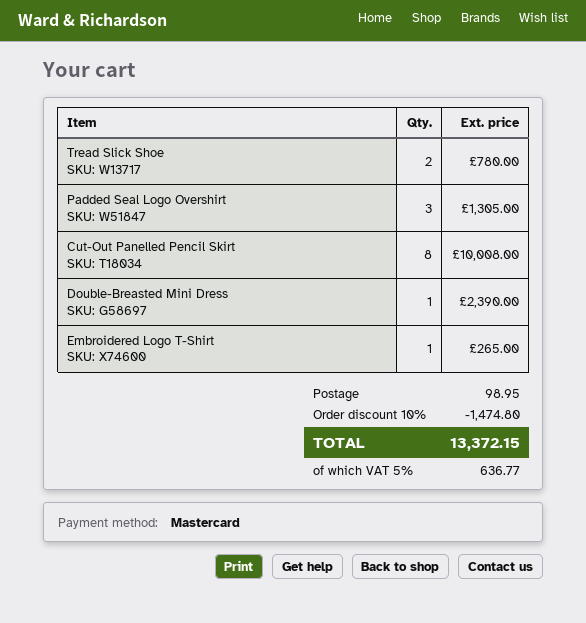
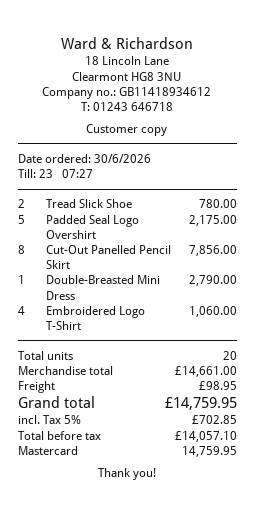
Padded Seal Logo Overshirt: 3 for 1305.00 -> 5 for 2175.00
Cut-Out Panelled Pencil Skirt: 8 for 10008.00 -> 8 for 7856.00
Double-Breasted Mini Dress: 1 for 2390.00 -> 1 for 2790.00
Embroidered Logo T-Shirt: 1 for 265.00 -> 4 for 1060.00
discount: 10% = 1474.80 -> none
tax: 5% = 636.77 -> 5% = 702.85
total: 13372.15 -> 14759.95

